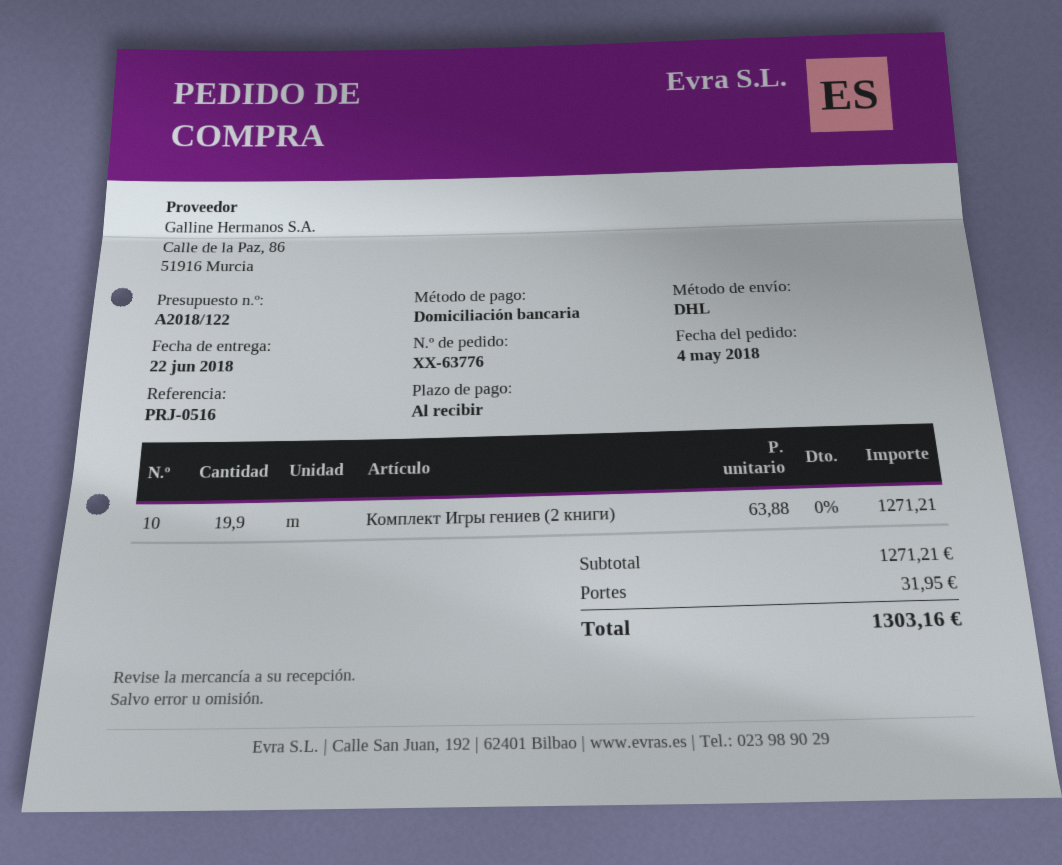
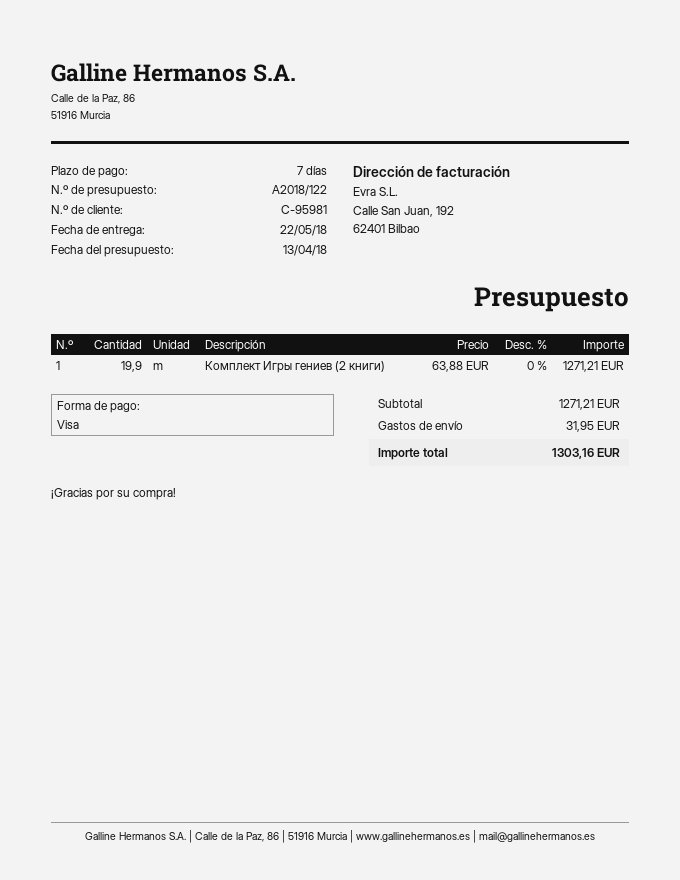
delivery date: 2018-06-22 -> 2018-05-22
payment terms: on receipt -> 7 days
payment method: direct debit -> Visa

